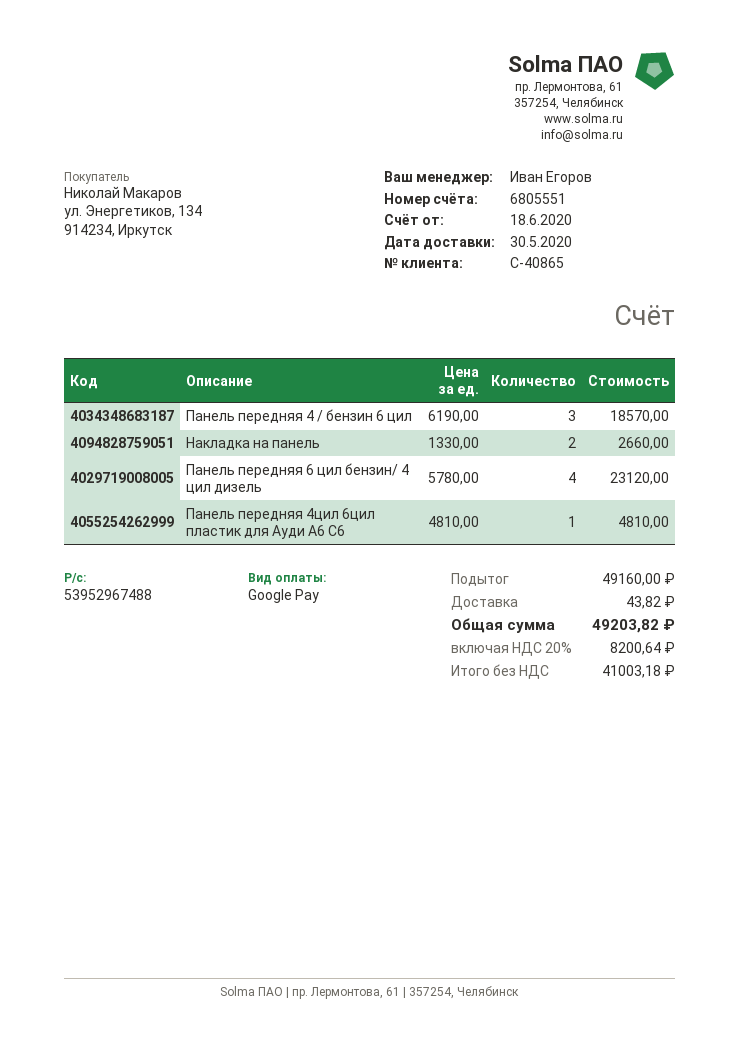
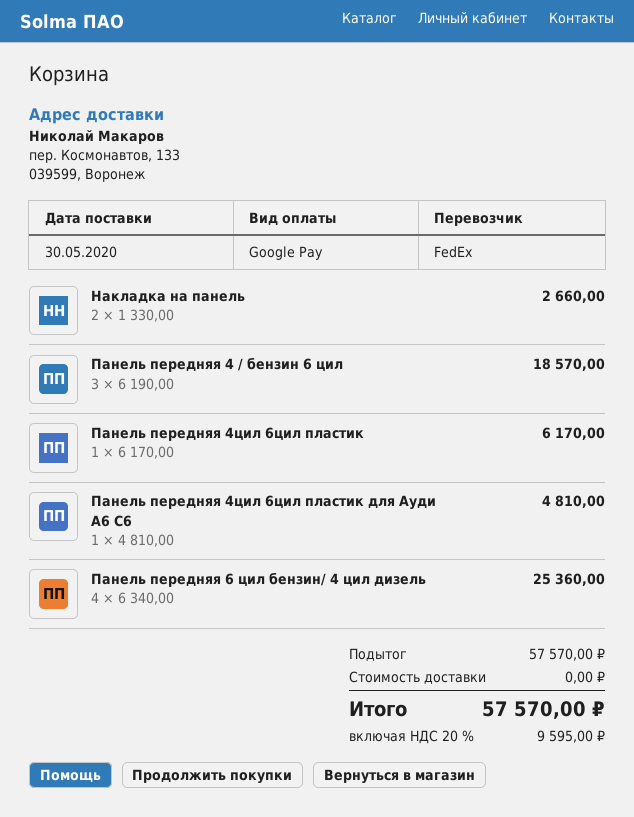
Панель передняя 6 цил бензин/ 4 цил дизель: 4 x 5780.00 = 23120.00 -> 4 x 6340.00 = 25360.00
Панель передняя 4цил 6цил пластик: none -> 1 x 6170.00 = 6170.00
subtotal: 49160.00 -> 57570.00
shipping: 43.82 -> 0.00
tax: 20% = 8200.64 -> 20% = 9595.00
total: 49203.82 -> 57570.00

